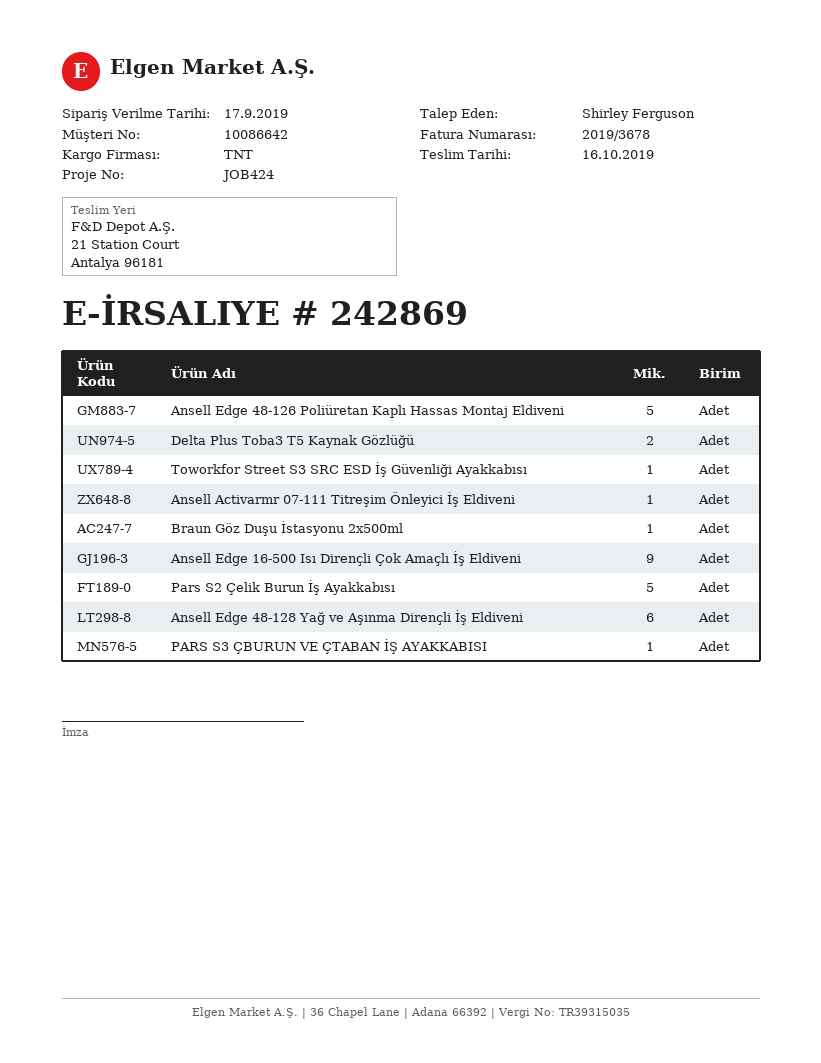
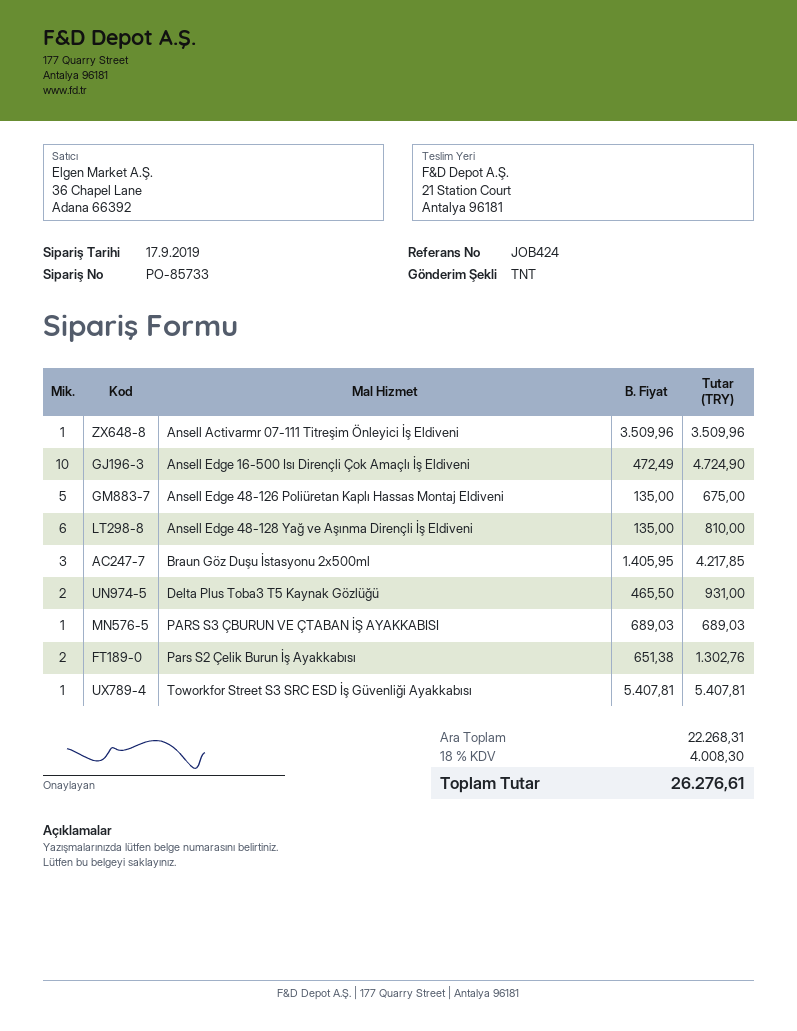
Braun Göz Duşu İstasyonu 2x500ml: 1 -> 3
Ansell Edge 16-500 Isı Dirençli Çok Amaçlı İş Eldiveni: 9 -> 10
Pars S2 Çelik Burun İş Ayakkabısı: 5 -> 2

